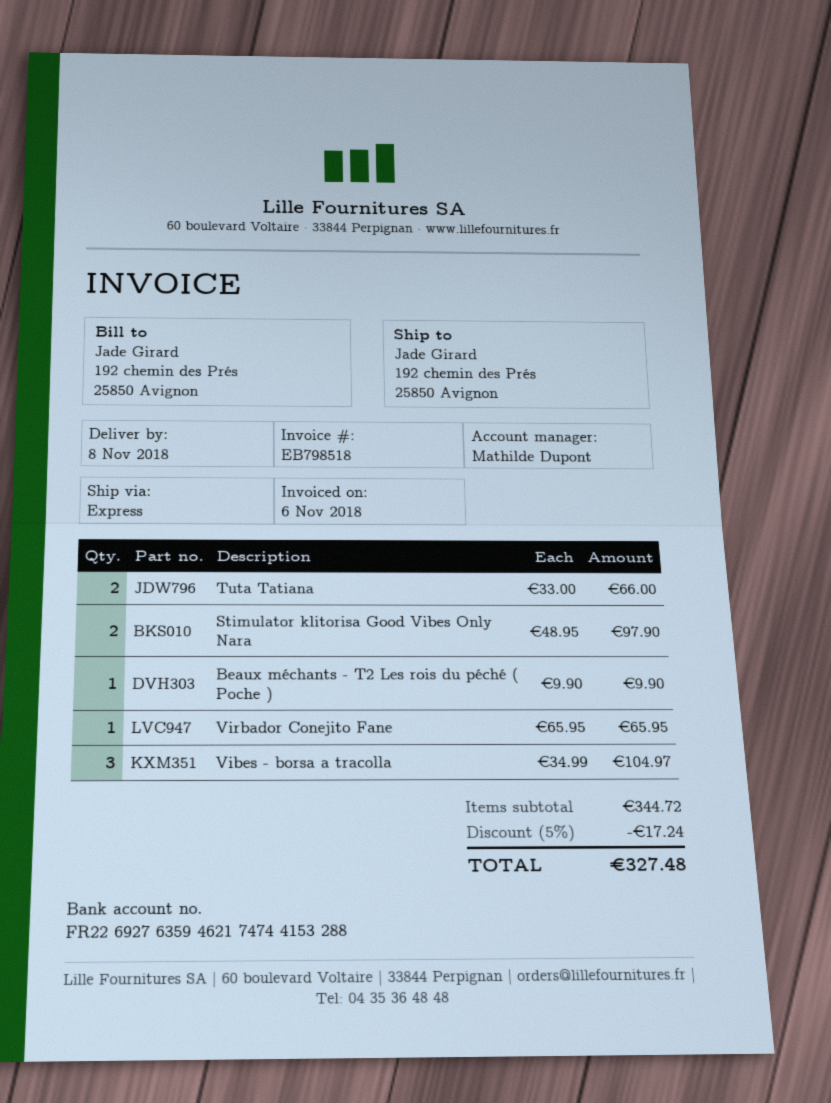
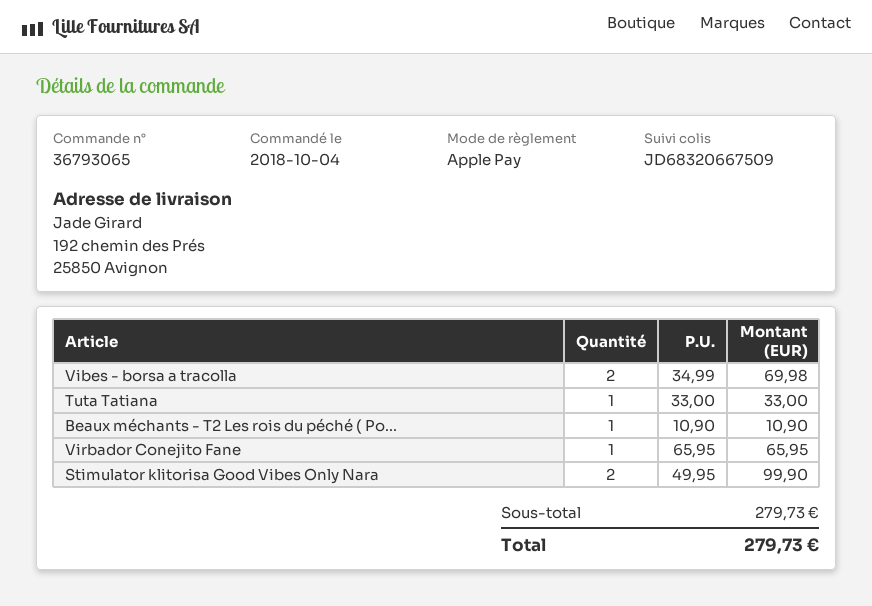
Tuta Tatiana: 2 x 33.00 = 66.00 -> 1 x 33.00 = 33.00
Stimulator klitorisa Good Vibes Only Nara: 2 x 48.95 = 97.90 -> 2 x 49.95 = 99.90
Beaux méchants - T2 Les rois du péché ( Poche ): 1 x 9.90 = 9.90 -> 1 x 10.90 = 10.90
Vibes - borsa a tracolla: 3 x 34.99 = 104.97 -> 2 x 34.99 = 69.98
subtotal: 344.72 -> 279.73
discount: 5% = 17.24 -> none
total: 327.48 -> 279.73

